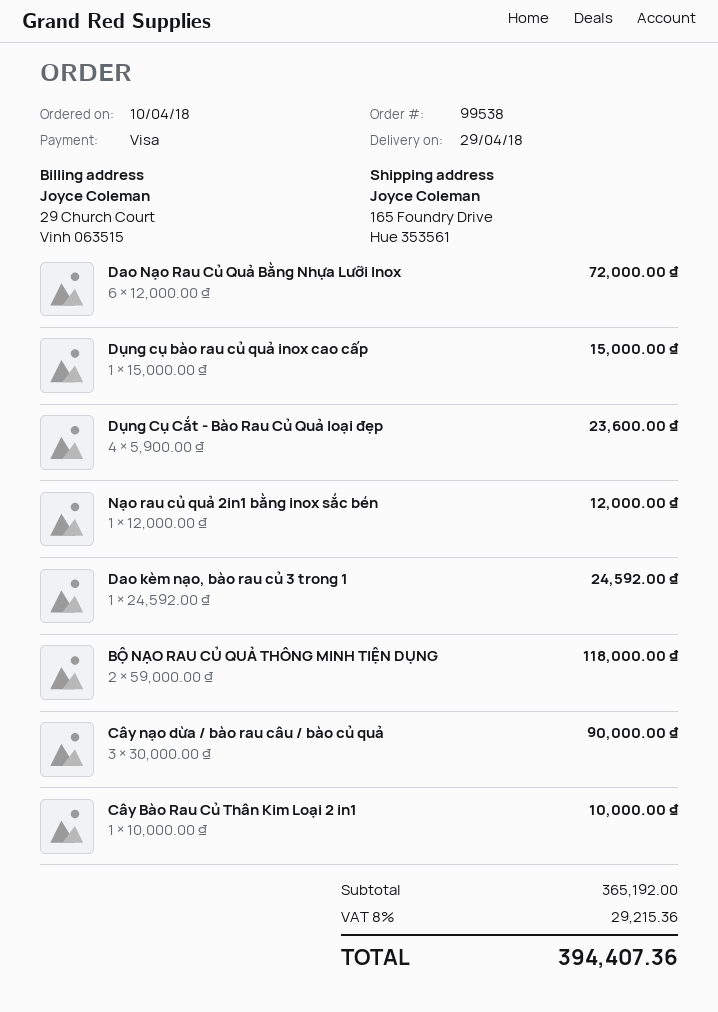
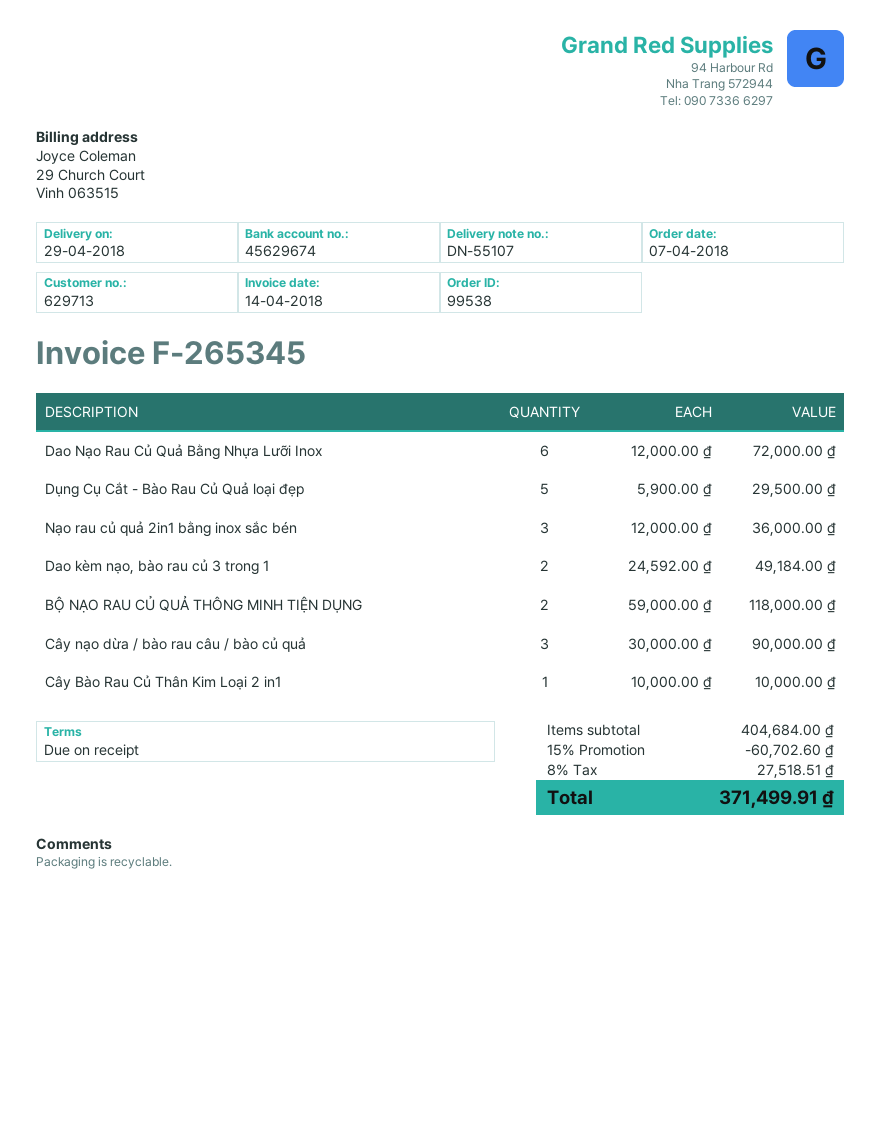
order date: 2018-04-10 -> 2018-04-07
Dụng cụ bào rau củ quả inox cao cấp: 1 x 15000.00 = 15000.00 -> none
Dụng Cụ Cắt - Bào Rau Củ Quả loại đẹp: 4 x 5900.00 = 23600.00 -> 5 x 5900.00 = 29500.00
Nạo rau củ quả 2in1 bằng inox sắc bén: 1 x 12000.00 = 12000.00 -> 3 x 12000.00 = 36000.00
Dao kèm nạo, bào rau củ 3 trong 1: 1 x 24592.00 = 24592.00 -> 2 x 24592.00 = 49184.00
subtotal: 365192.00 -> 404684.00
discount: none -> 15% = 60702.60
tax: 8% = 29215.36 -> 8% = 27518.51
total: 394407.36 -> 371499.91

